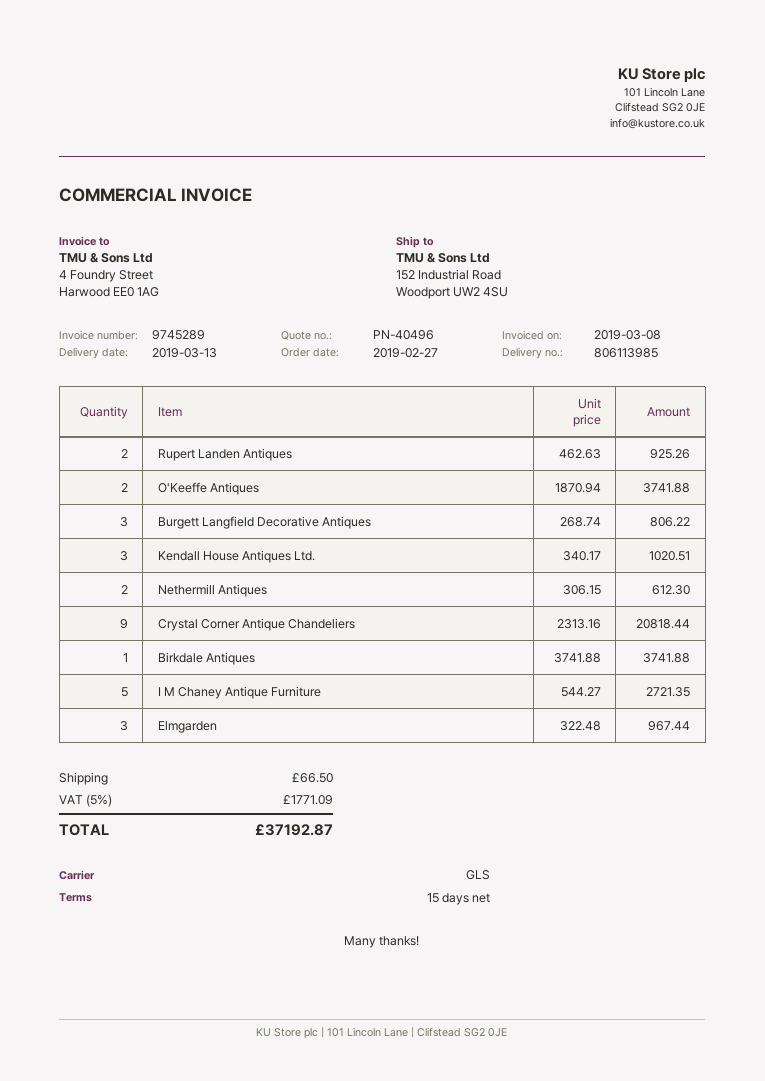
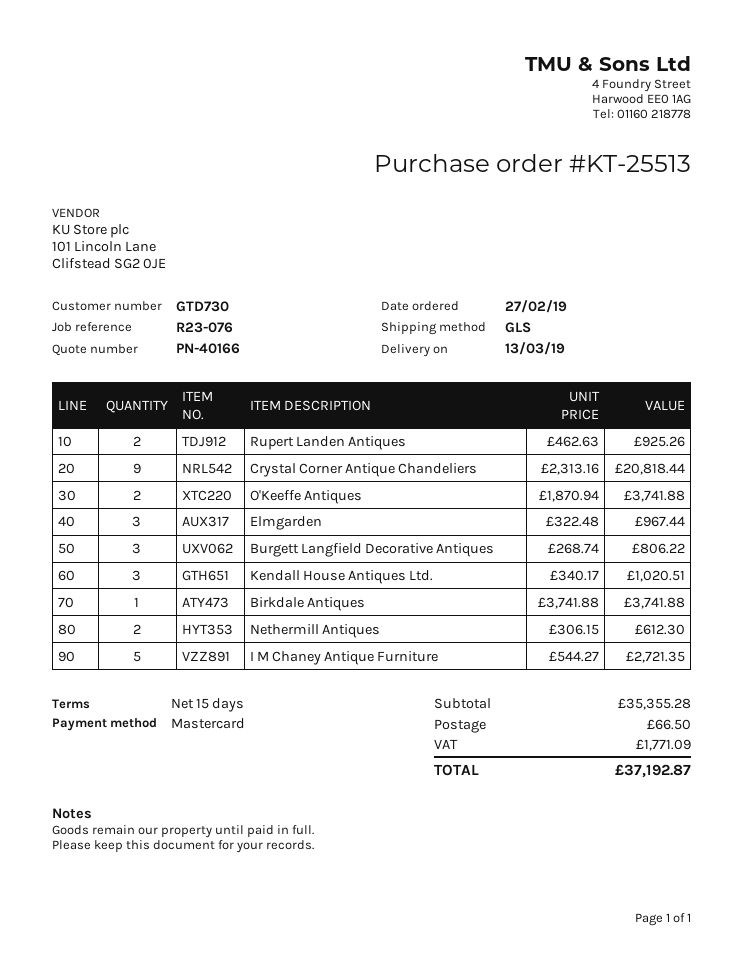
quote number: PN-40496 -> PN-40166

